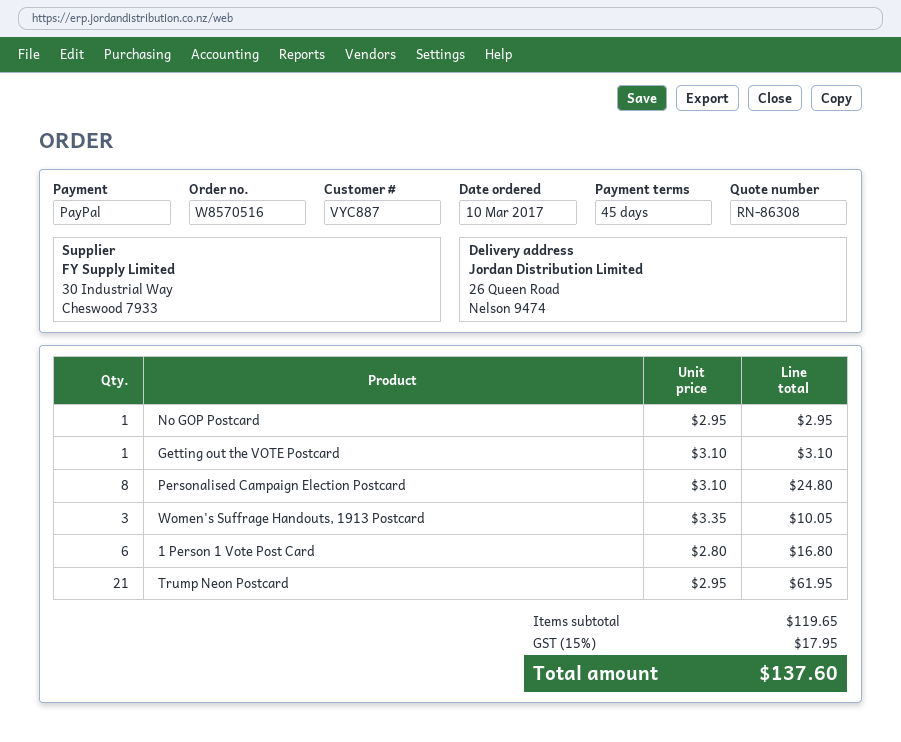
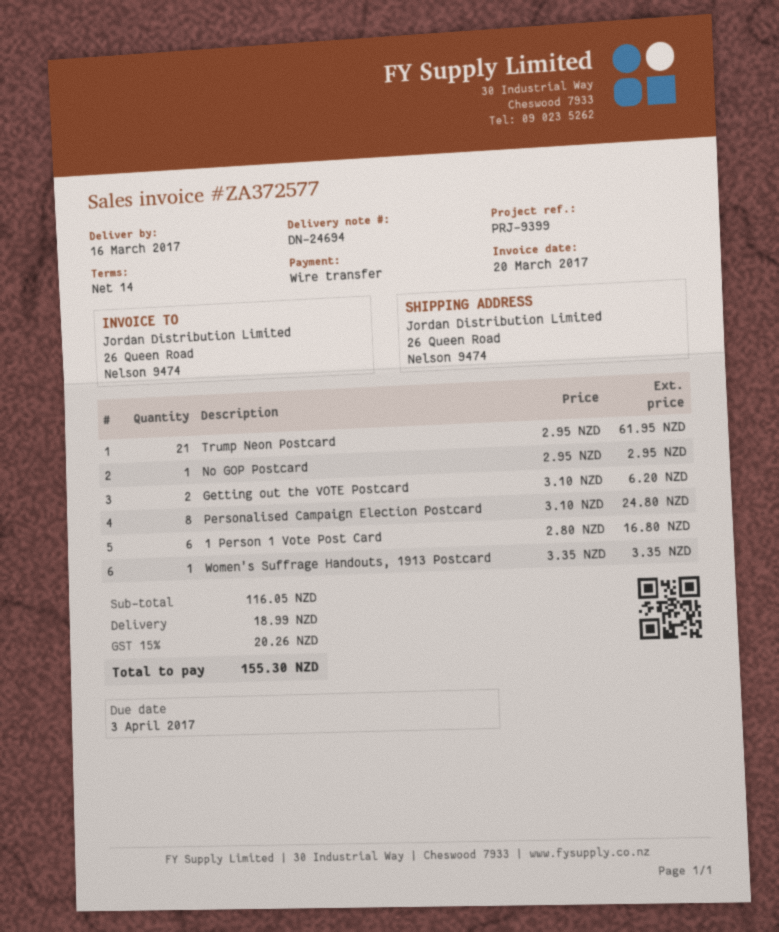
payment terms: 45 days -> 14 days
payment method: PayPal -> bank transfer
Getting out the VOTE Postcard: 1 x 3.10 = 3.10 -> 2 x 3.10 = 6.20
Women's Suffrage Handouts, 1913 Postcard: 3 x 3.35 = 10.05 -> 1 x 3.35 = 3.35
subtotal: 119.65 -> 116.05
shipping: none -> 18.99
tax: 15% = 17.95 -> 15% = 20.26
total: 137.60 -> 155.30

